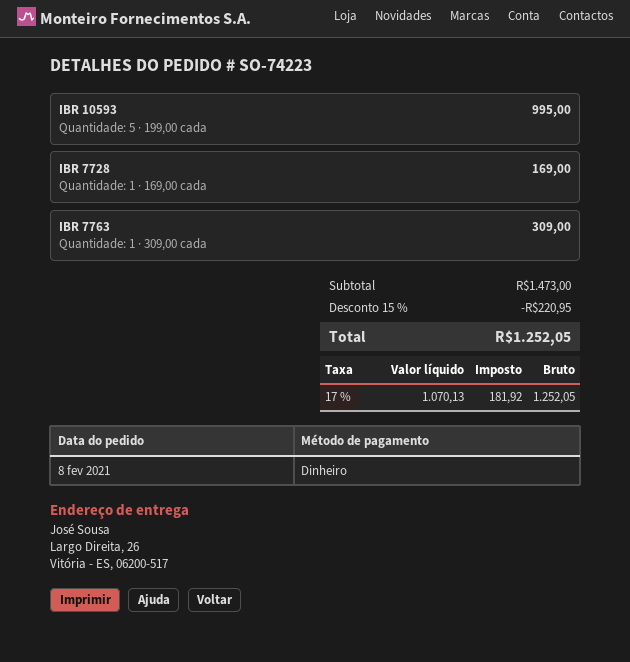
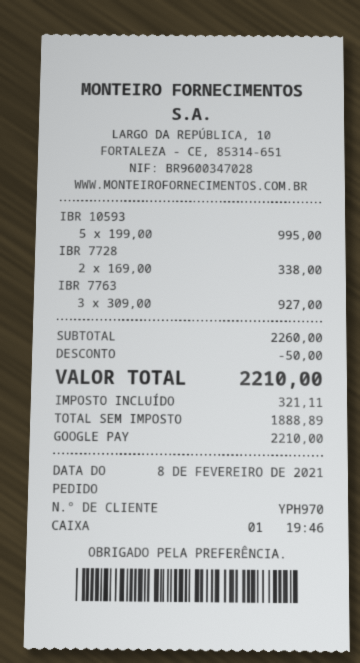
payment method: cash -> Google Pay
IBR 7728: 1 x 169.00 = 169.00 -> 2 x 169.00 = 338.00
IBR 7763: 1 x 309.00 = 309.00 -> 3 x 309.00 = 927.00
subtotal: 1473.00 -> 2260.00
discount: 220.95 -> 50.00
net: 1070.13 -> 1888.89
tax: 181.92 -> 321.11
total: 1252.05 -> 2210.00

